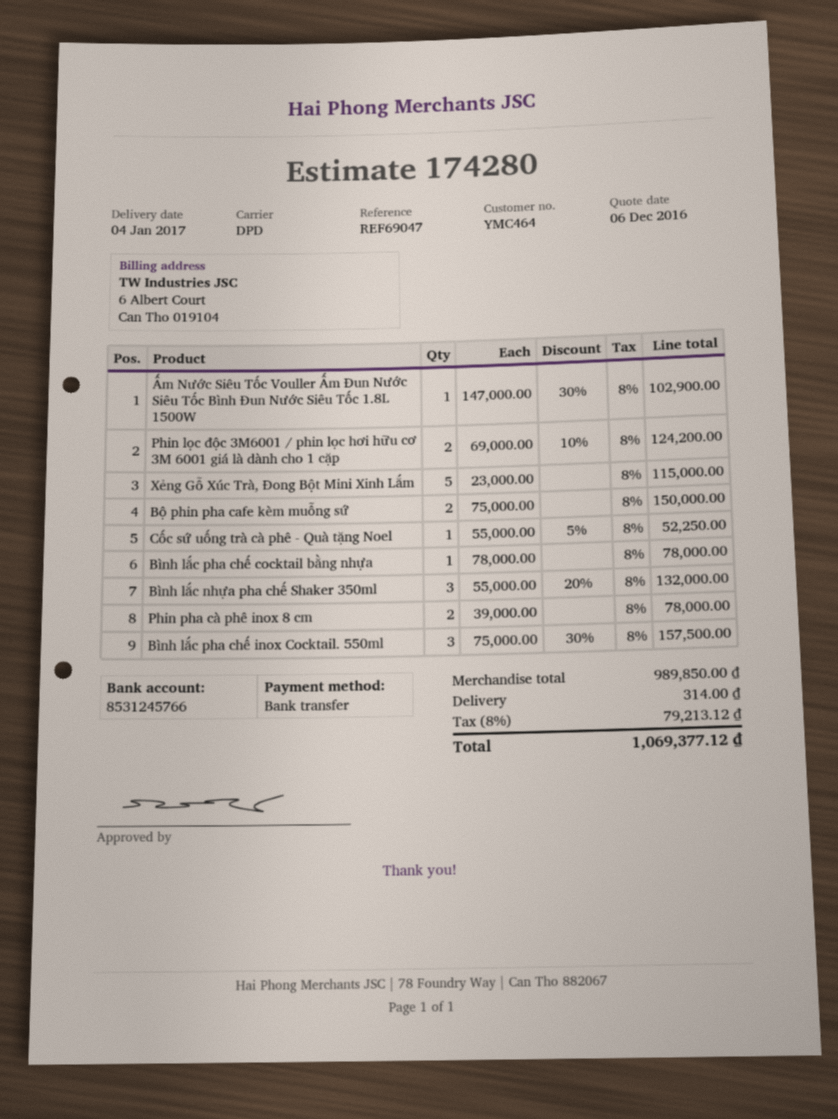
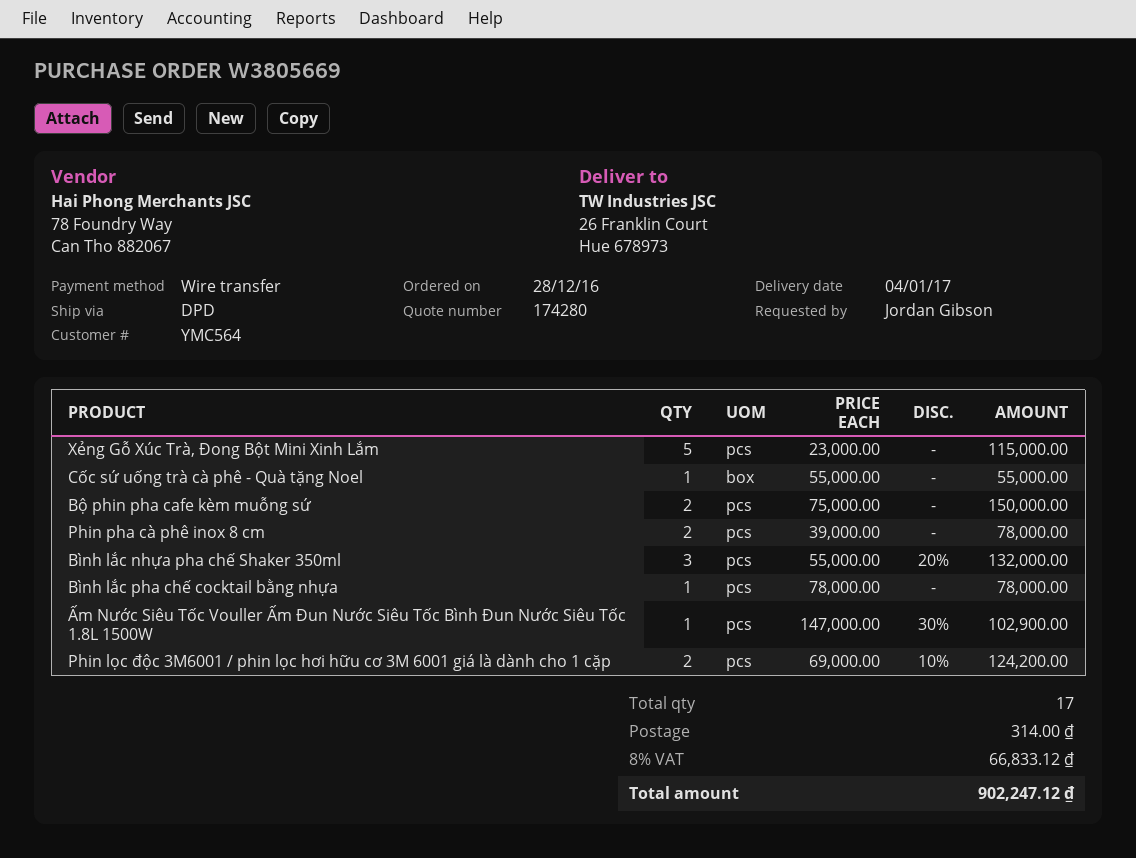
customer number: YMC464 -> YMC564
Cốc sứ uống trà cà phê - Quà tặng Noel: 1 x 55000.00 - 5% = 52250.00 -> 1 x 55000.00 = 55000.00
Bình lắc pha chế inox Cocktail. 550ml: 3 x 75000.00 - 30% = 157500.00 -> none
tax: 8% = 79213.12 -> 8% = 66833.12
total: 1069377.12 -> 902247.12

